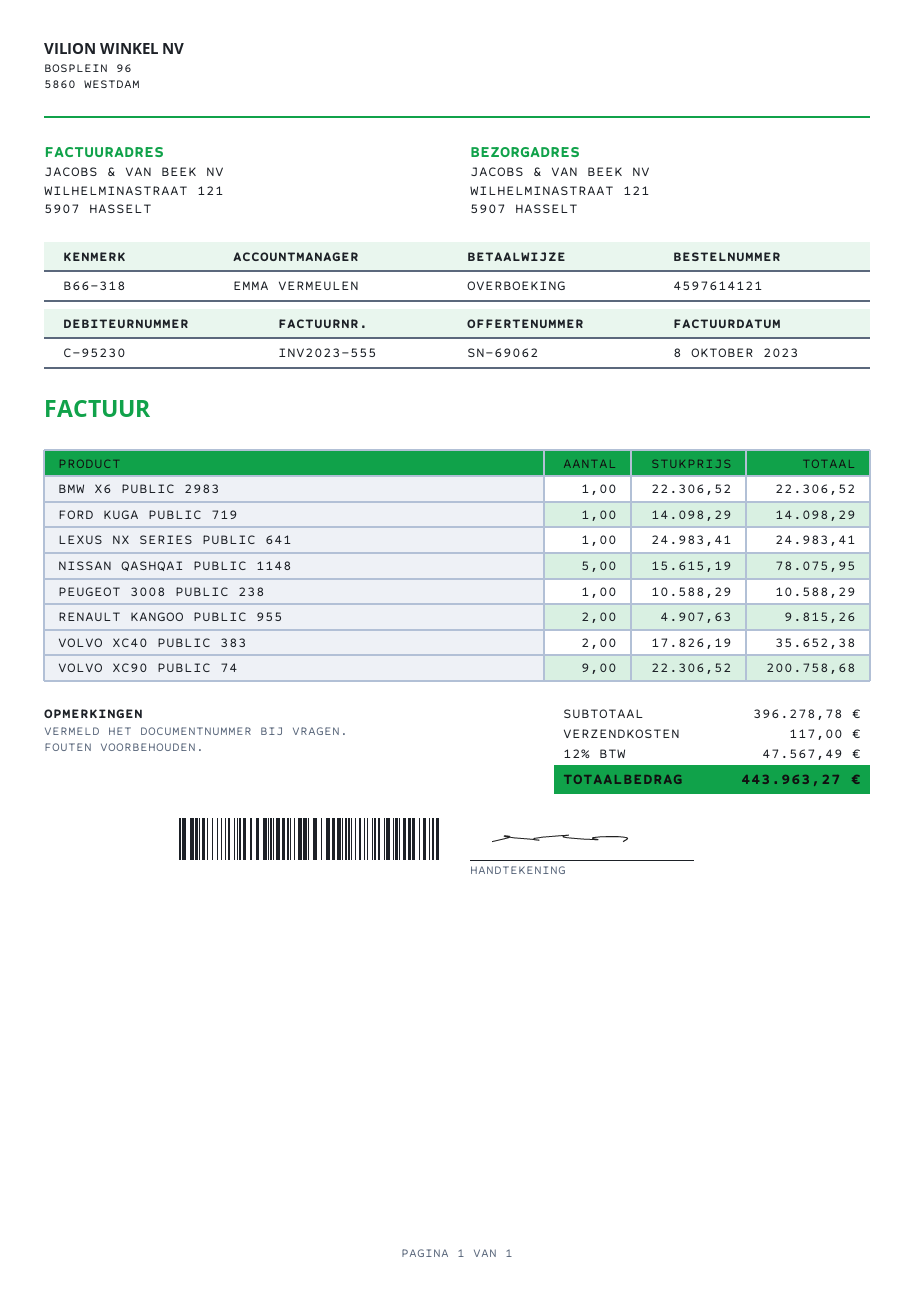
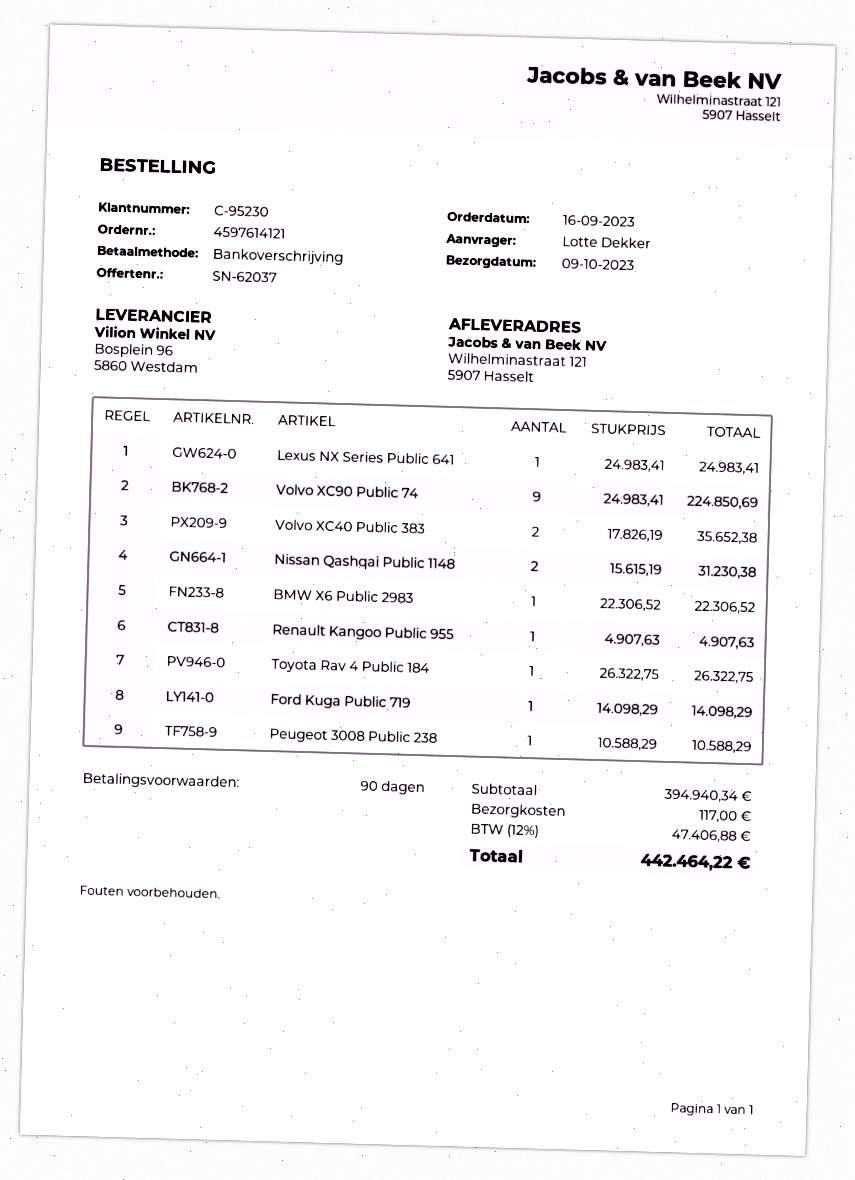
quote number: SN-69062 -> SN-62037
NISSAN QASHQAI PUBLIC 1148: 5 x 15615.19 = 78075.95 -> 2 x 15615.19 = 31230.38
RENAULT KANGOO PUBLIC 955: 2 x 4907.63 = 9815.26 -> 1 x 4907.63 = 4907.63
VOLVO XC90 PUBLIC 74: 9 x 22306.52 = 200758.68 -> 9 x 24983.41 = 224850.69
Toyota Rav 4 Public 184: none -> 1 x 26322.75 = 26322.75
subtotal: 396278.78 -> 394940.34
tax: 12% = 47567.49 -> 12% = 47406.88
total: 443963.27 -> 442464.22

